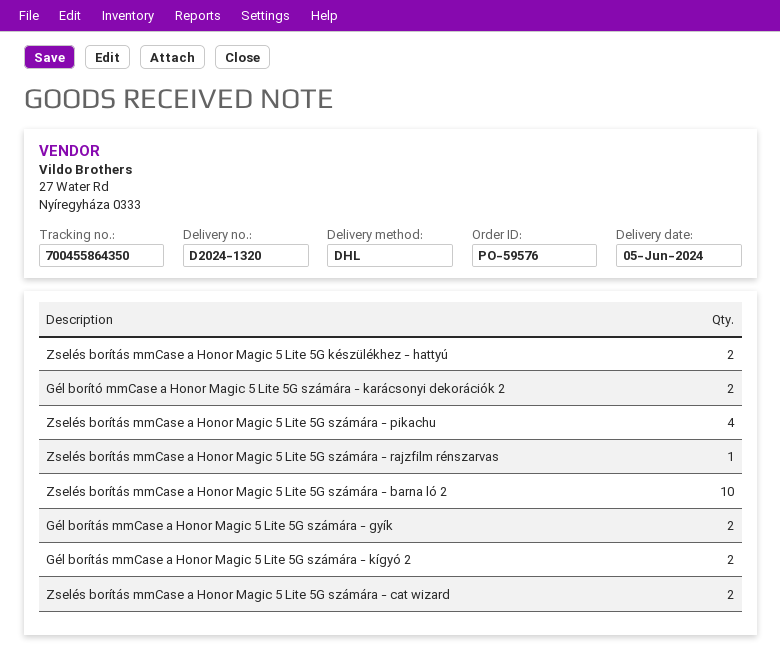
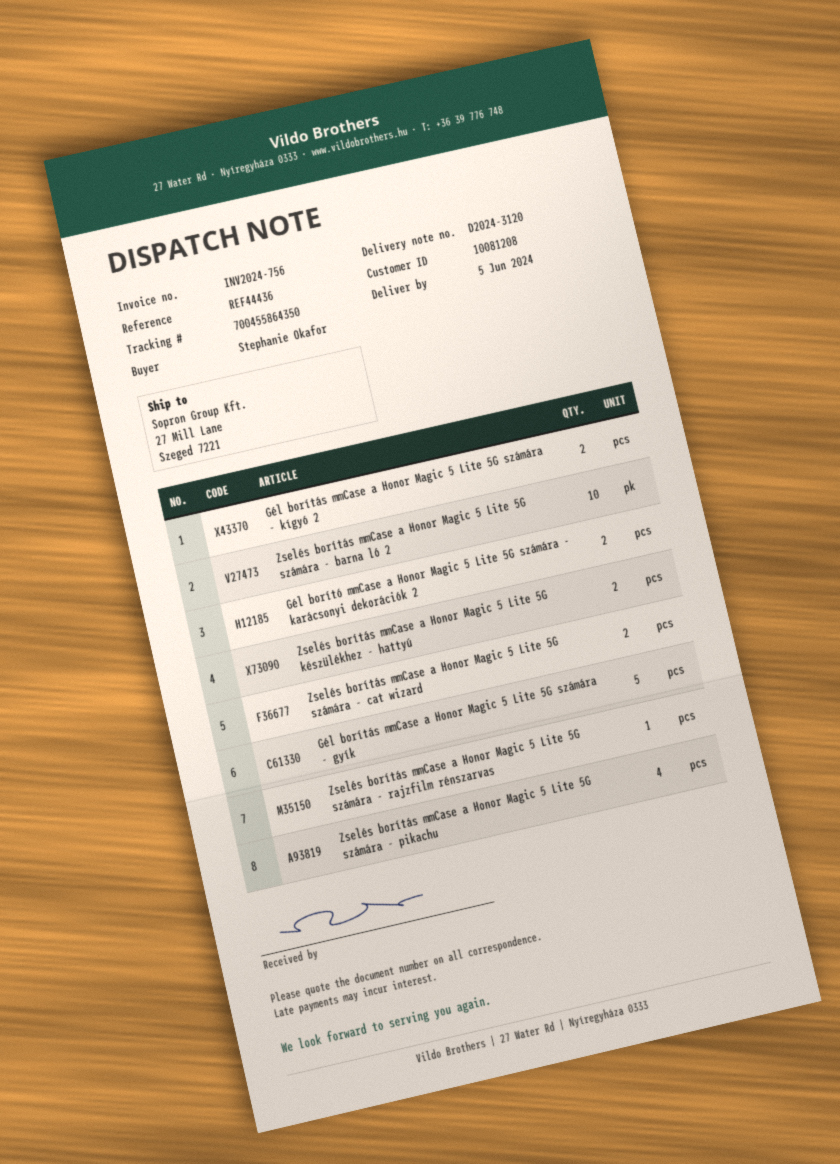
delivery note number: D2024-1320 -> D2024-3120
Gél borítás mmCase a Honor Magic 5 Lite 5G számára - gyík: 2 -> 5

